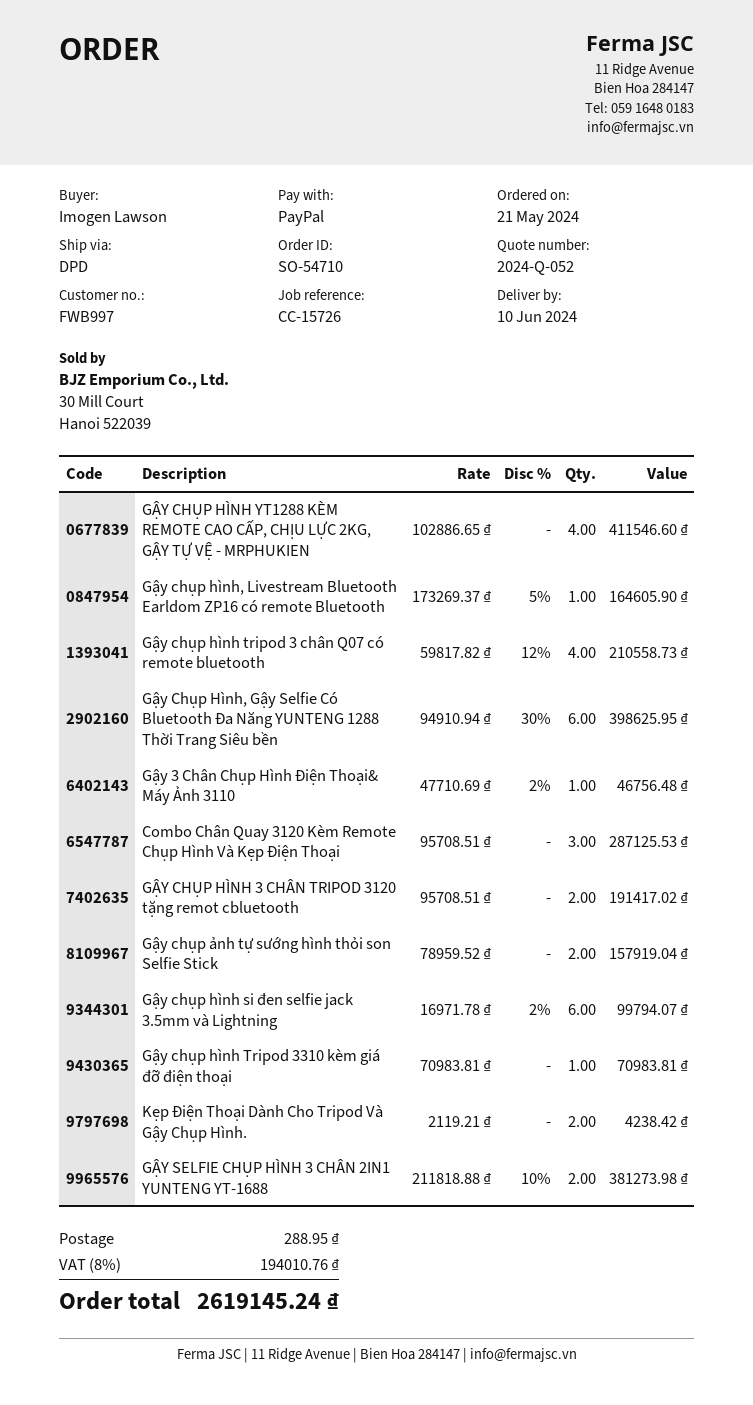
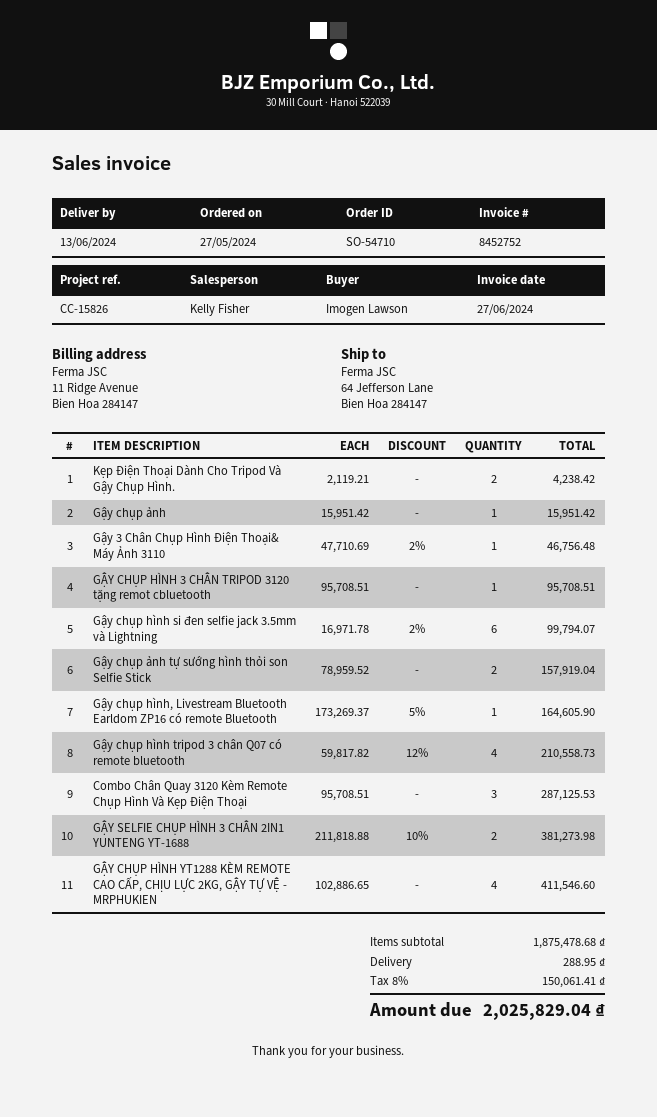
order date: 2024-05-21 -> 2024-05-27
delivery date: 2024-06-10 -> 2024-06-13
reference: CC-15726 -> CC-15826
Gậy Chụp Hình, Gậy Selfie Có Bluetooth Đa Năng YUNTENG 1288 Thời Trang Siêu bền: 6 x 94910.94 - 30% = 398625.95 -> none
GẬY CHỤP HÌNH 3 CHÂN TRIPOD 3120 tặng remot cbluetooth: 2 x 95708.51 = 191417.02 -> 1 x 95708.51 = 95708.51
Gậy chụp hình Tripod 3310 kèm giá đỡ điện thoại: 1 x 70983.81 = 70983.81 -> none
Gậy chụp ảnh: none -> 1 x 15951.42 = 15951.42
tax: 8% = 194010.76 -> 8% = 150061.41
total: 2619145.24 -> 2025829.04

